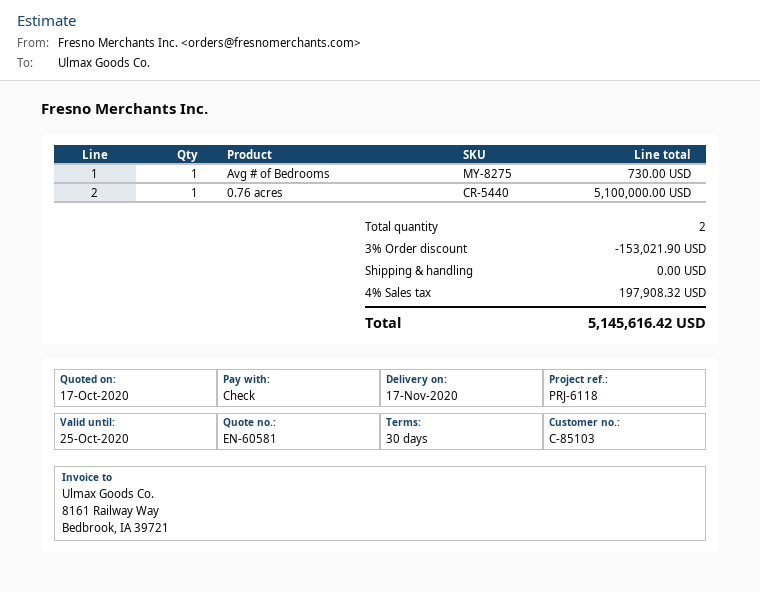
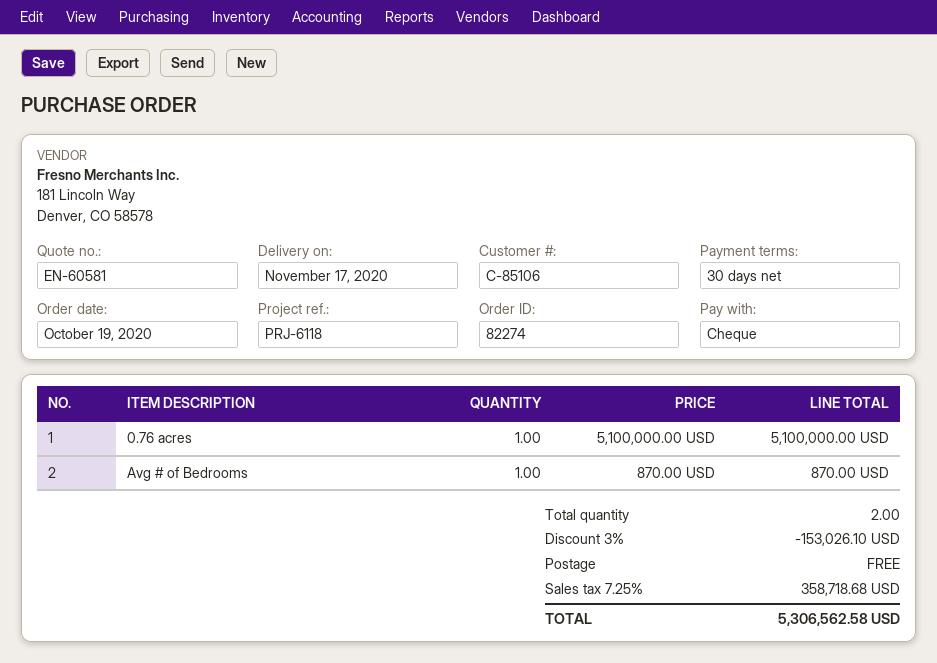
customer number: C-85103 -> C-85106
Avg # of Bedrooms: 1 for 730.00 -> 1 for 870.00
discount: 3% = 153021.90 -> 3% = 153026.10
tax: 4% = 197908.32 -> 7.25% = 358718.68
total: 5145616.42 -> 5306562.58

